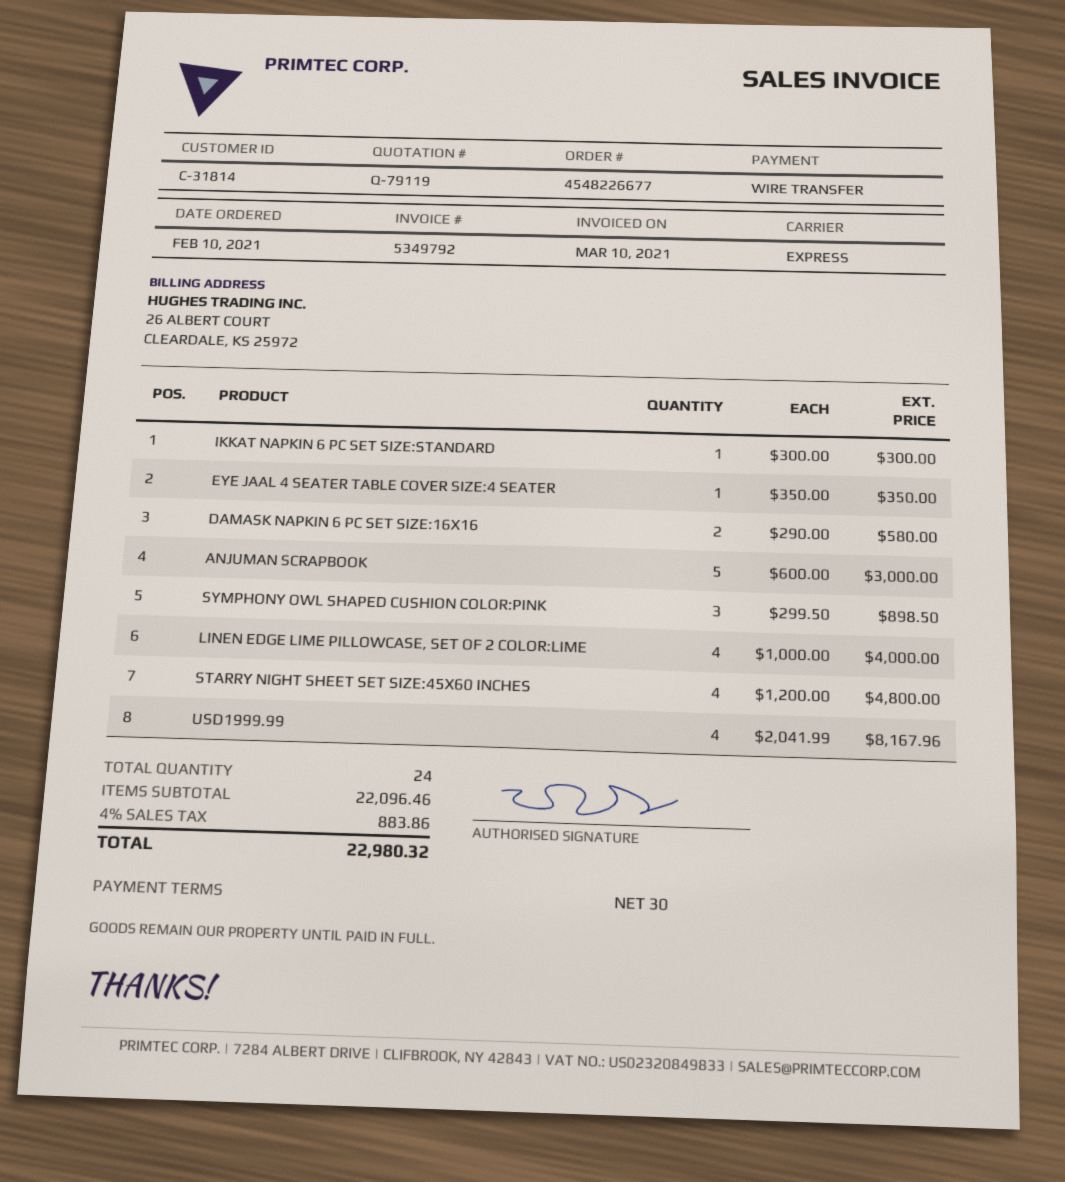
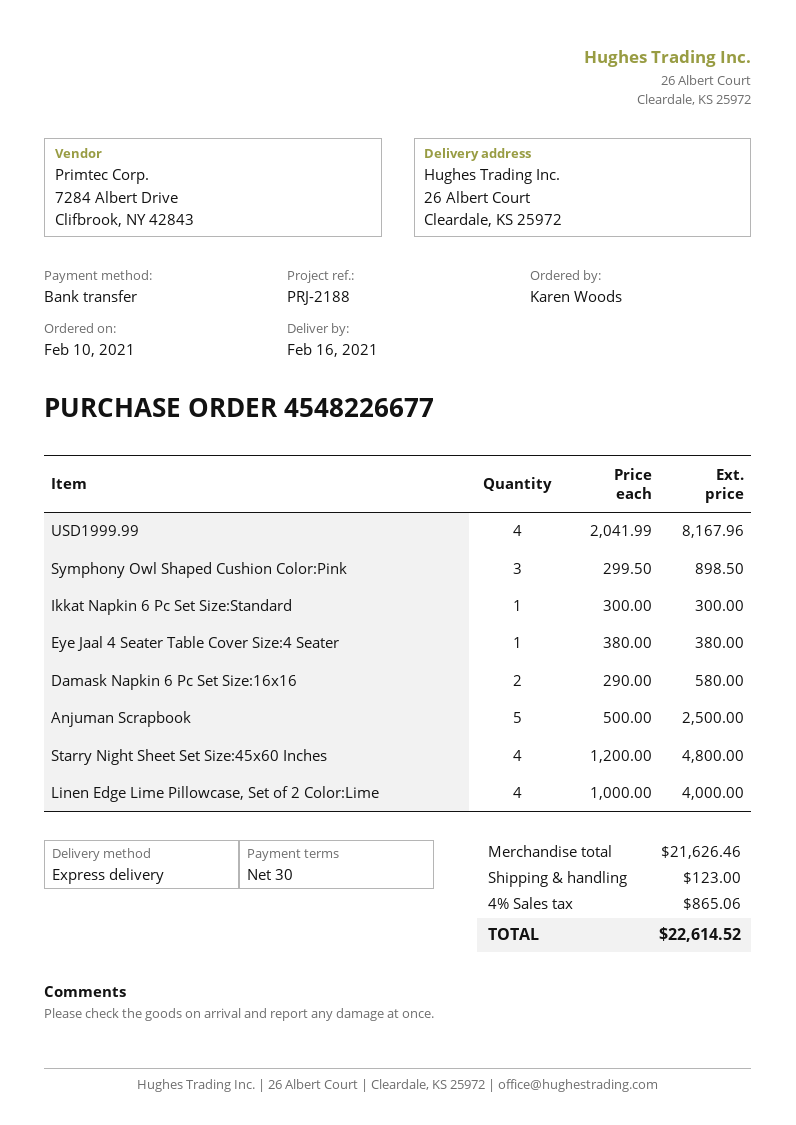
EYE JAAL 4 SEATER TABLE COVER SIZE:4 SEATER: 1 x 350.00 = 350.00 -> 1 x 380.00 = 380.00
ANJUMAN SCRAPBOOK: 5 x 600.00 = 3000.00 -> 5 x 500.00 = 2500.00
subtotal: 22096.46 -> 21626.46
shipping: none -> 123.00
tax: 4% = 883.86 -> 4% = 865.06
total: 22980.32 -> 22614.52

